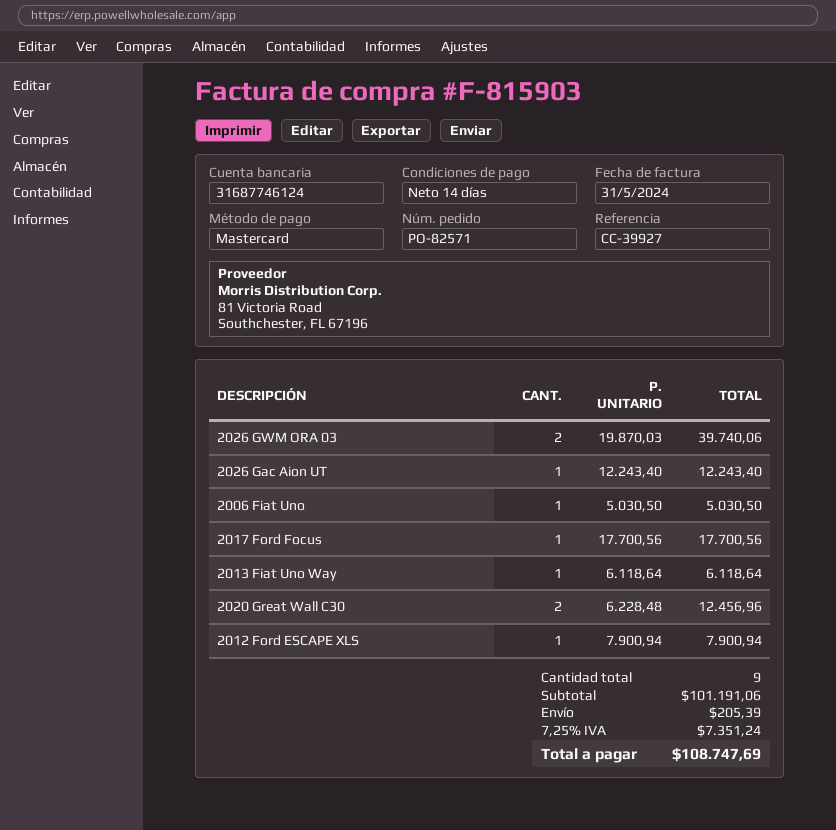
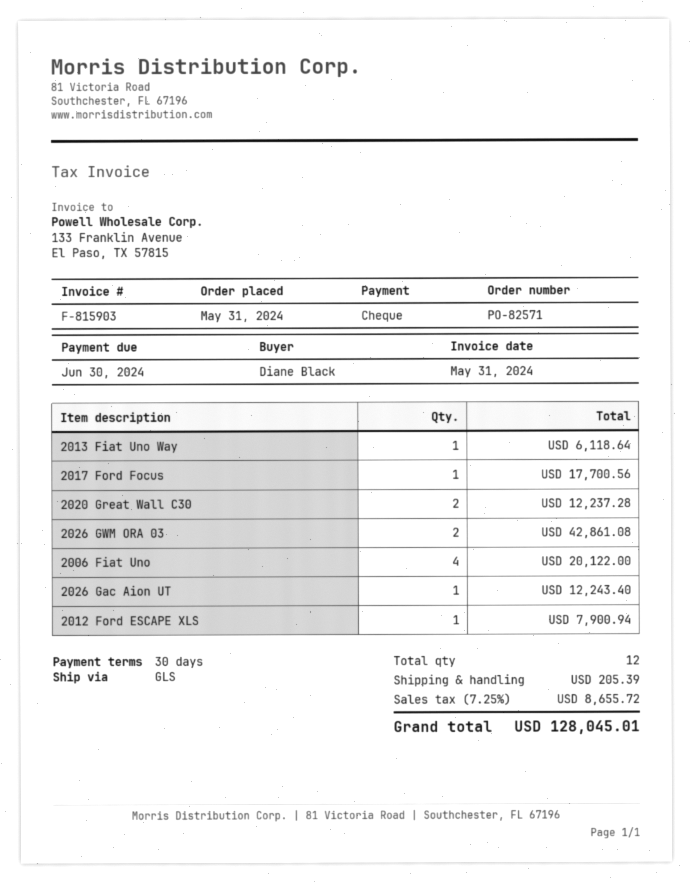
payment terms: 14 days -> 30 days
payment method: Mastercard -> cheque
2026 GWM ORA 03: 2 for 39740.06 -> 2 for 42861.08
2006 Fiat Uno: 1 for 5030.50 -> 4 for 20122.00
2020 Great Wall C30: 2 for 12456.96 -> 2 for 12237.28
total quantity: 9 -> 12
tax: 7.25% = 7351.24 -> 7.25% = 8655.72
total: 108747.69 -> 128045.01

